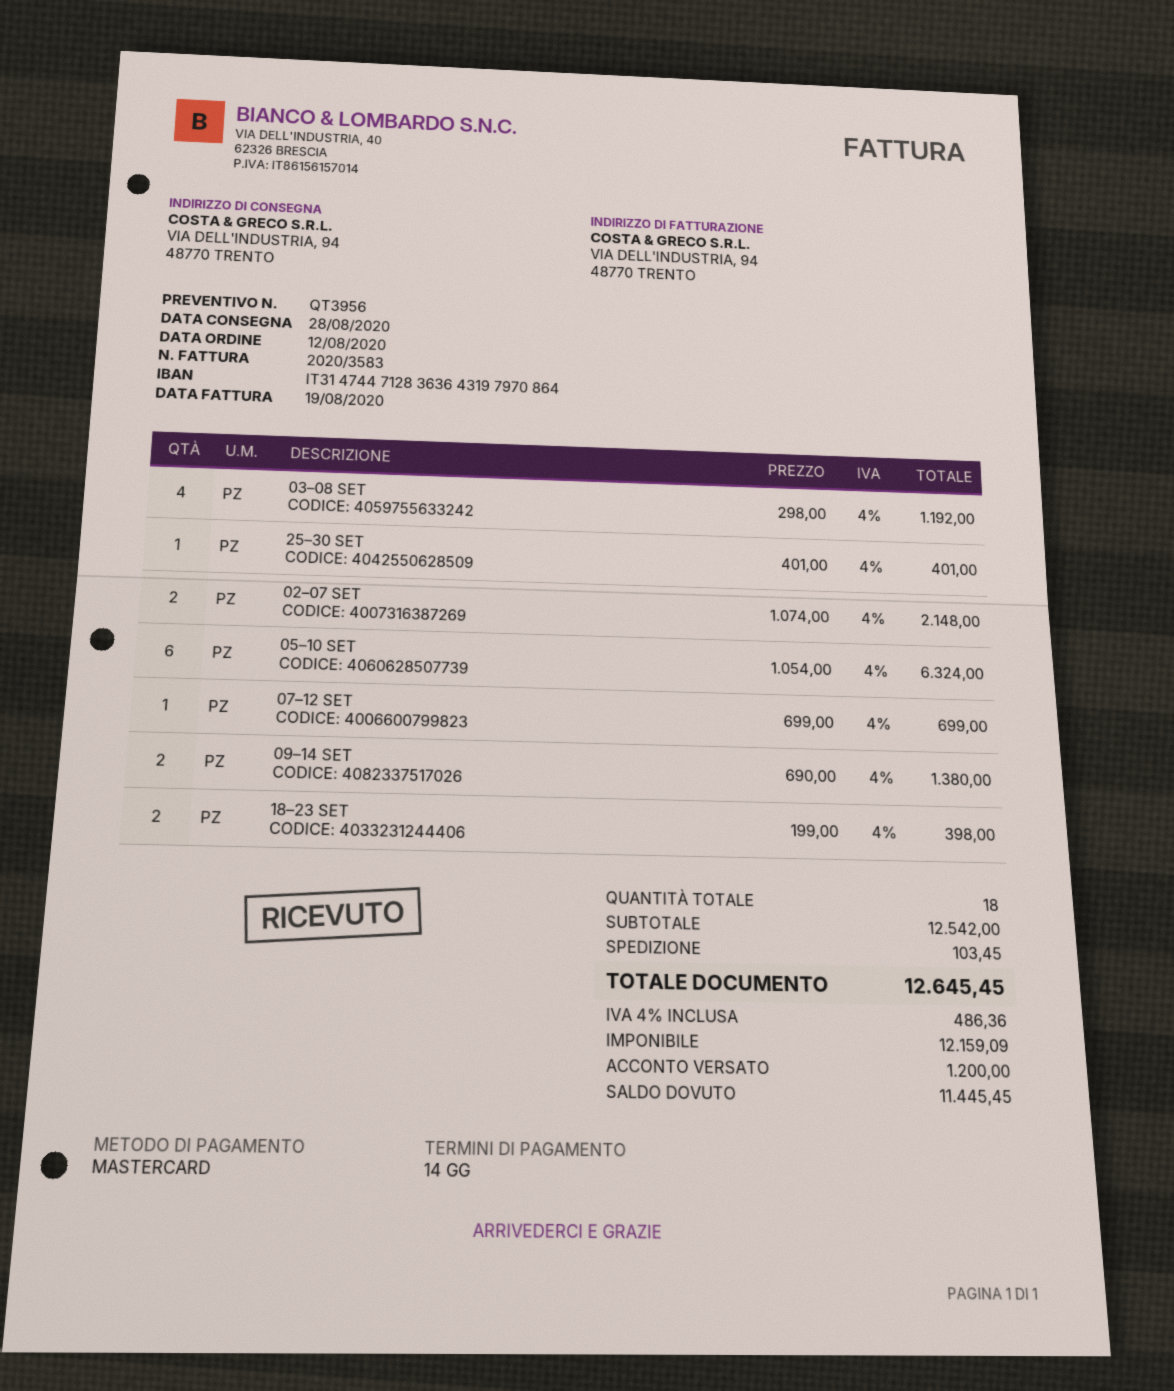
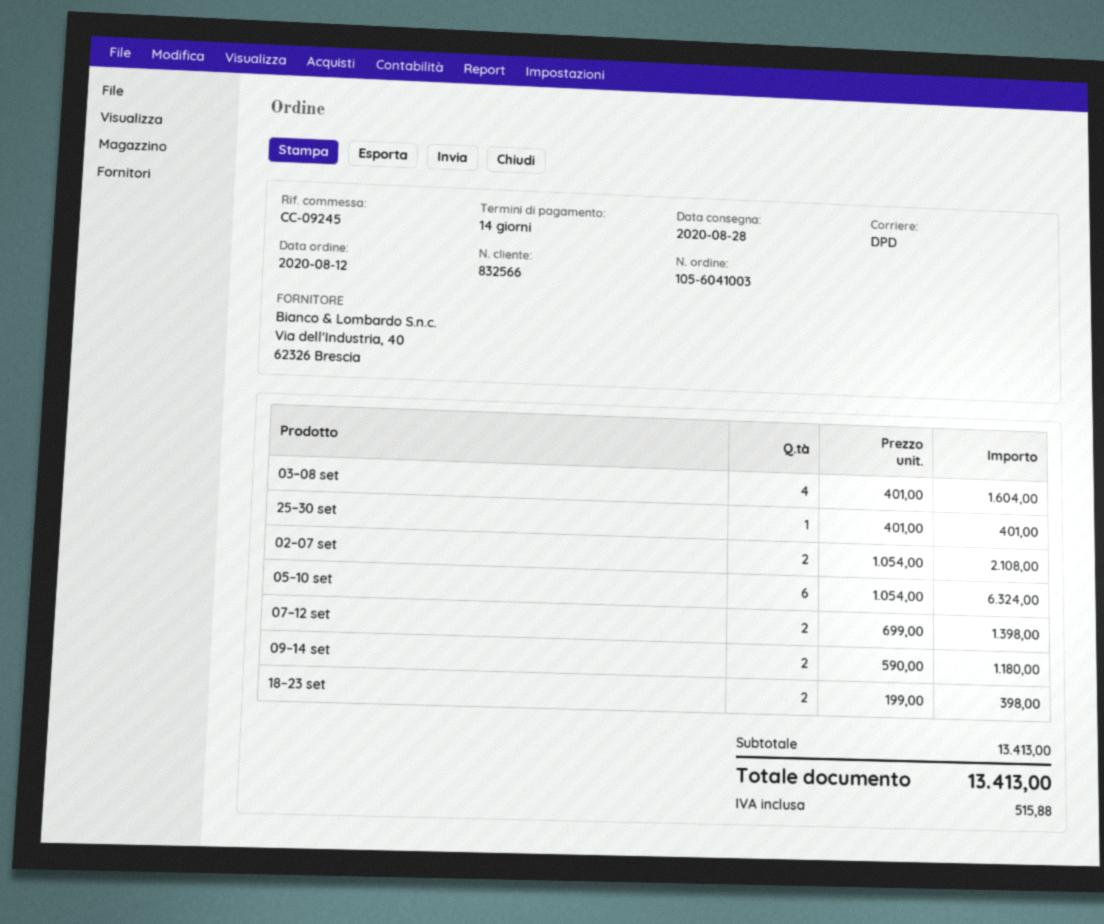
03–08 SET: 4 x 298.00 = 1192.00 -> 4 x 401.00 = 1604.00
02–07 SET: 2 x 1074.00 = 2148.00 -> 2 x 1054.00 = 2108.00
07–12 SET: 1 x 699.00 = 699.00 -> 2 x 699.00 = 1398.00
09–14 SET: 2 x 690.00 = 1380.00 -> 2 x 590.00 = 1180.00
subtotal: 12542.00 -> 13413.00
shipping: 103.45 -> none
tax: 486.36 -> 515.88
total: 12645.45 -> 13413.00

